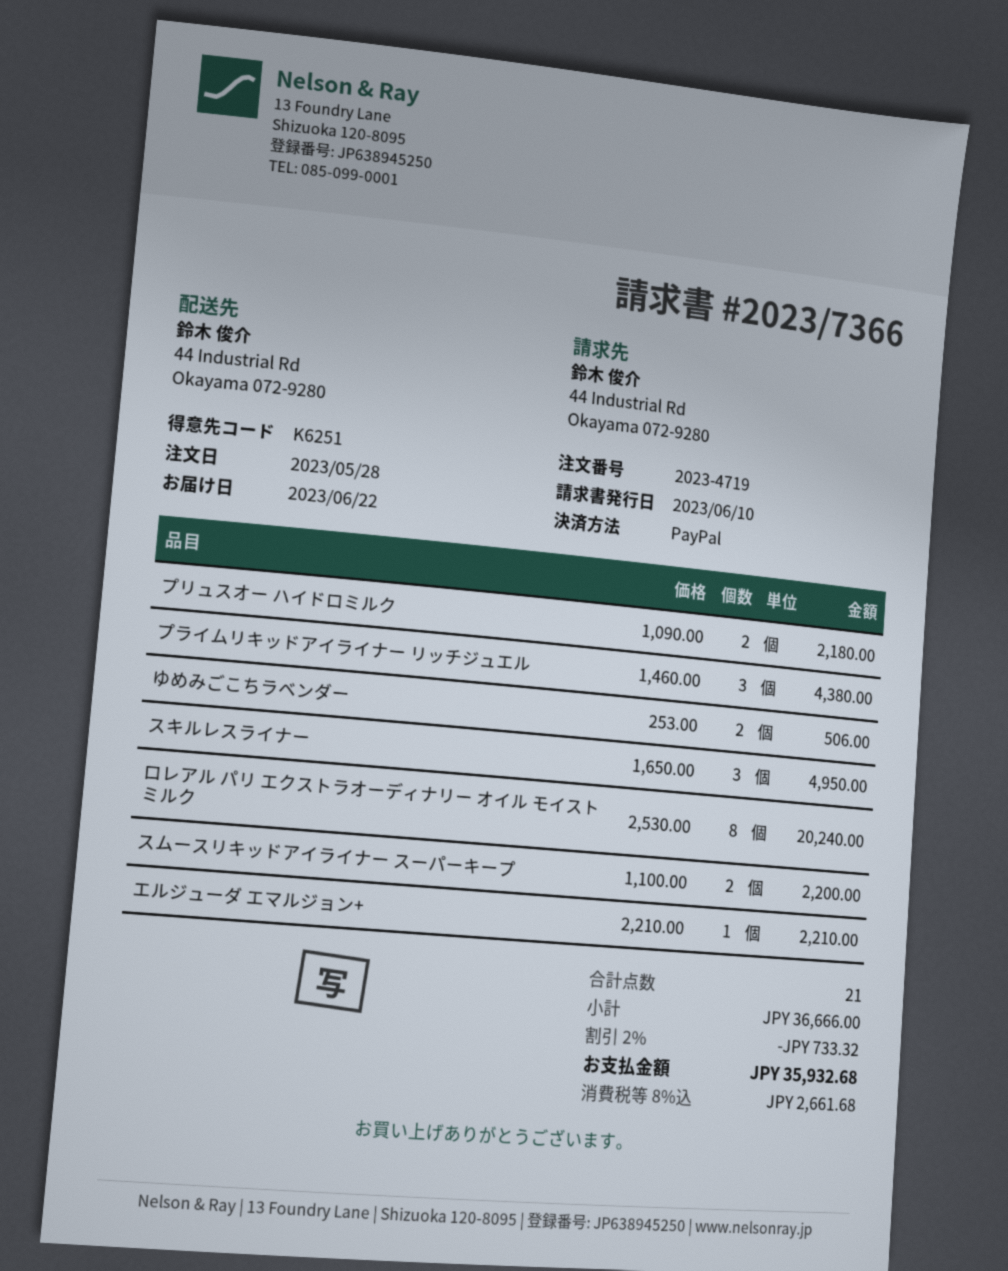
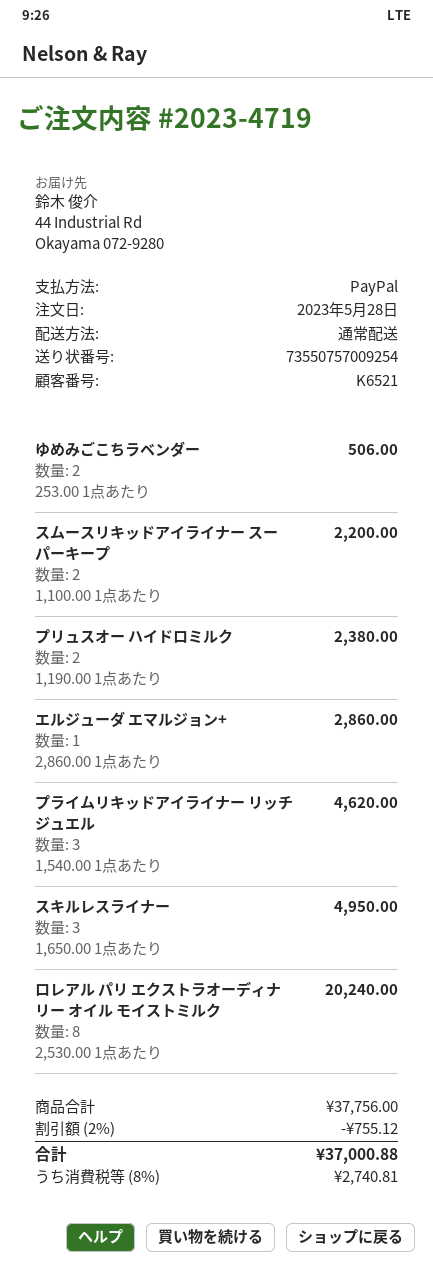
customer number: K6251 -> K6521
プリュスオー ハイドロミルク: 2 x 1090.00 = 2180.00 -> 2 x 1190.00 = 2380.00
プライムリキッドアイライナー リッチジュエル: 3 x 1460.00 = 4380.00 -> 3 x 1540.00 = 4620.00
エルジューダ エマルジョン+: 1 x 2210.00 = 2210.00 -> 1 x 2860.00 = 2860.00
subtotal: 36666.00 -> 37756.00
discount: 2% = 733.32 -> 2% = 755.12
tax: 8% = 2661.68 -> 8% = 2740.81
total: 35932.68 -> 37000.88

